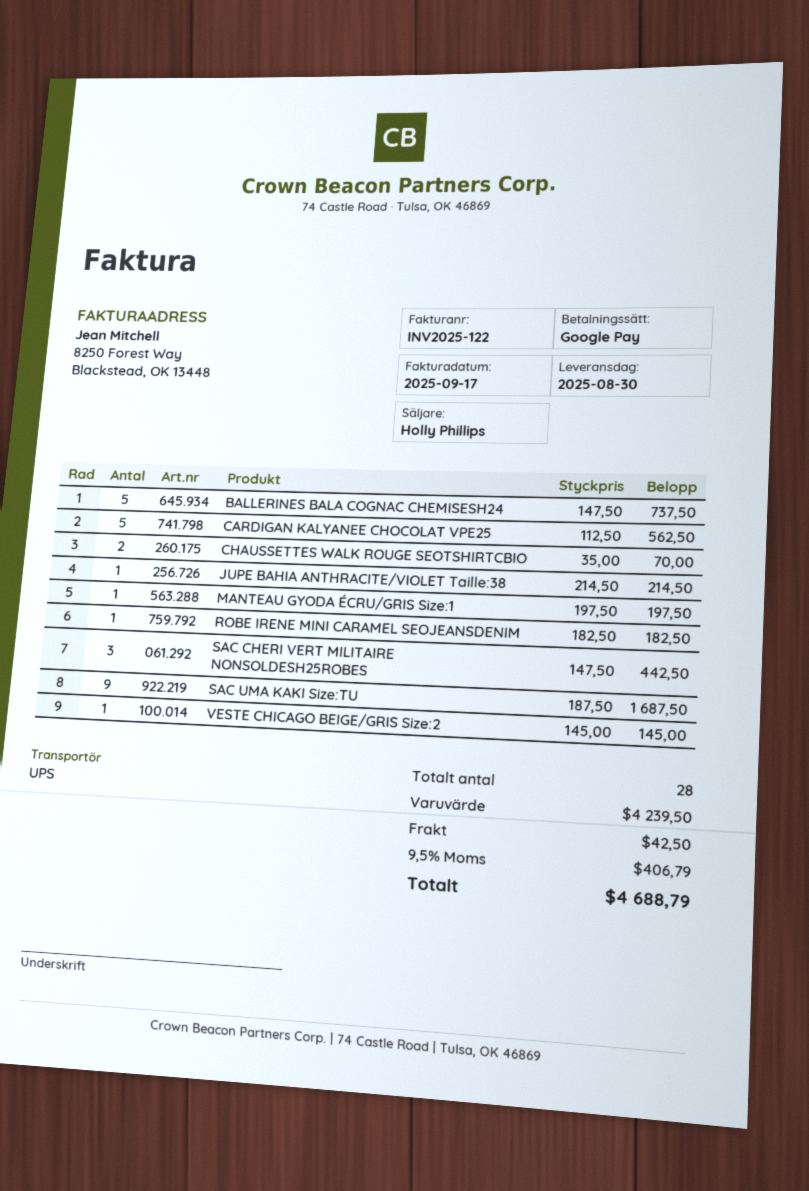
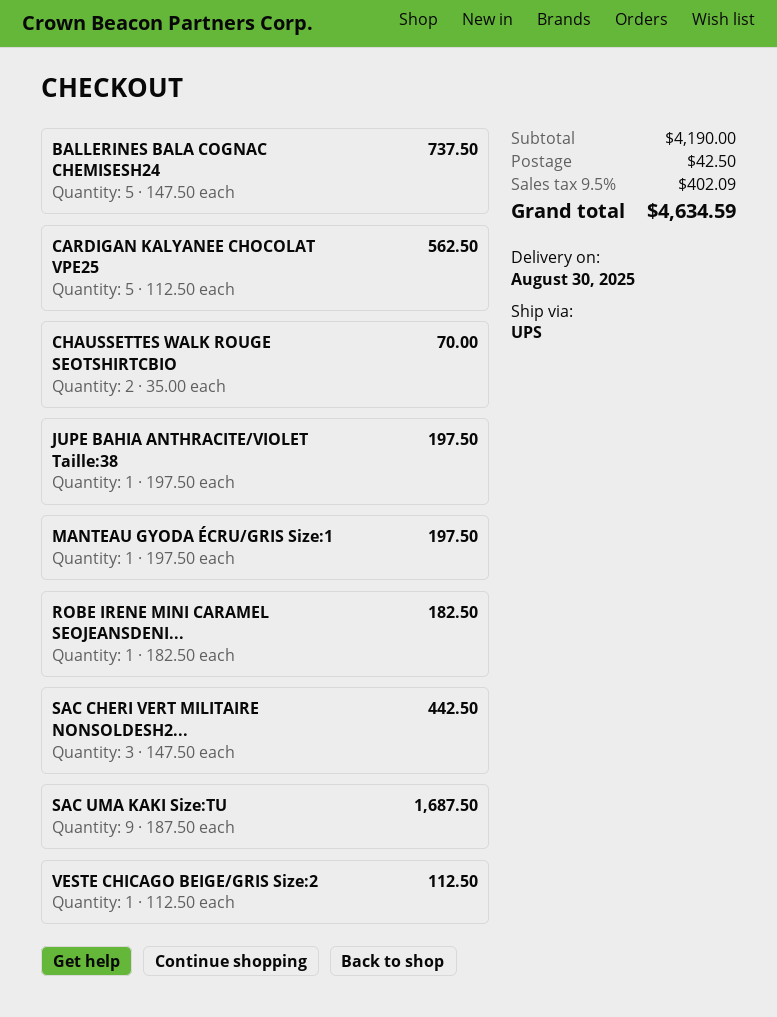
JUPE BAHIA ANTHRACITE/VIOLET Taille:38: 1 x 214.50 = 214.50 -> 1 x 197.50 = 197.50
VESTE CHICAGO BEIGE/GRIS Size:2: 1 x 145.00 = 145.00 -> 1 x 112.50 = 112.50
subtotal: 4239.50 -> 4190.00
tax: 9.5% = 406.79 -> 9.5% = 402.09
total: 4688.79 -> 4634.59

